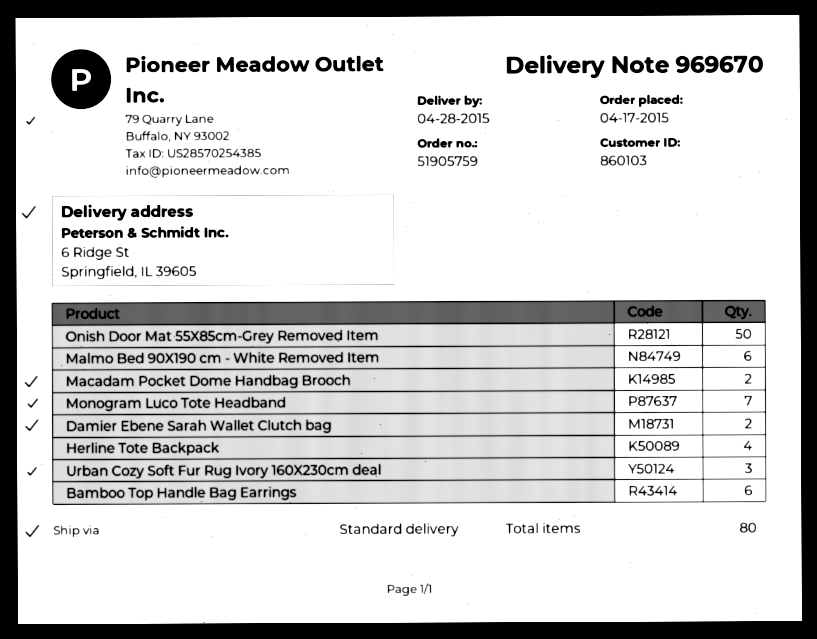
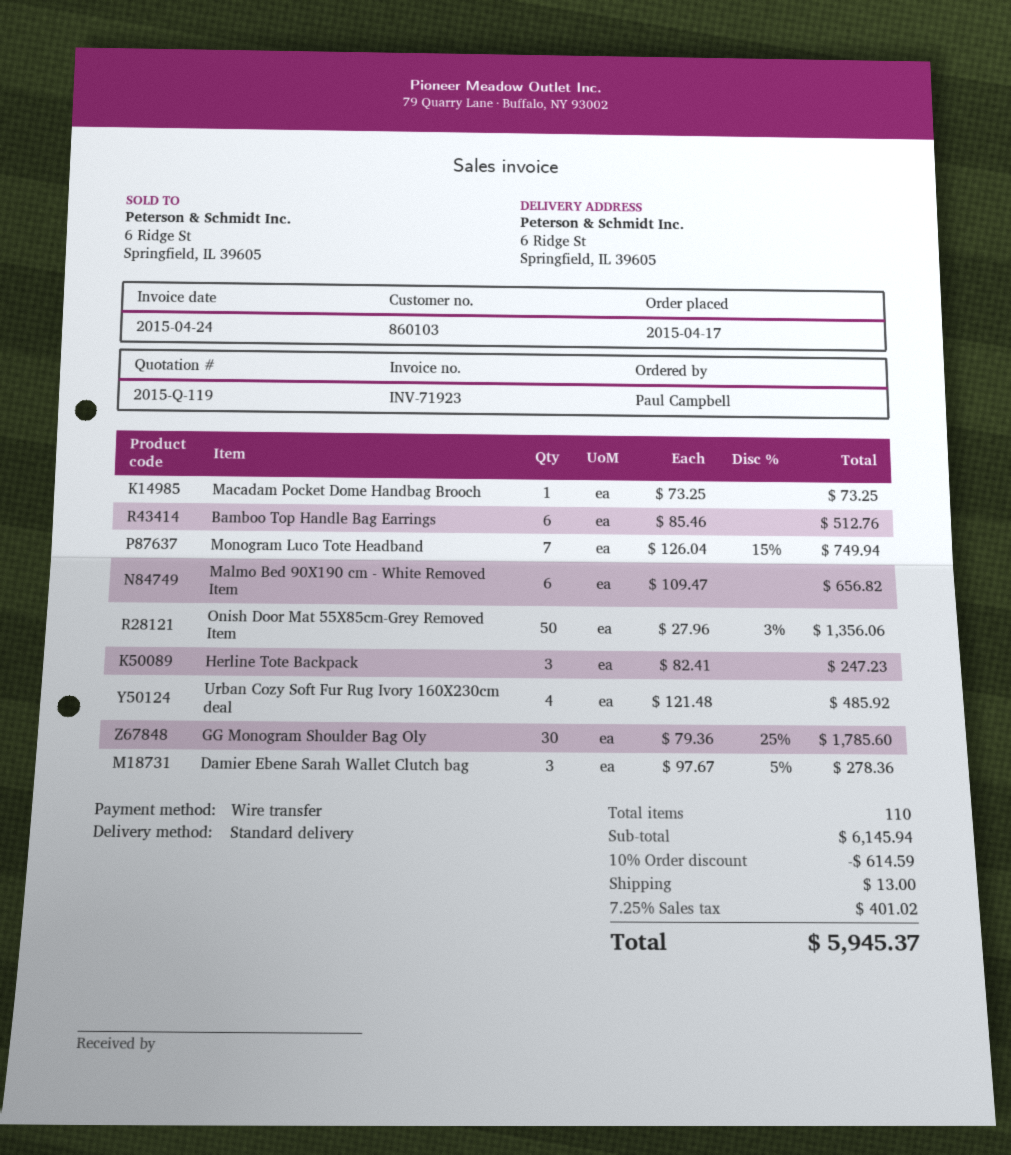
Macadam Pocket Dome Handbag Brooch: 2 -> 1
Damier Ebene Sarah Wallet Clutch bag: 2 -> 3
Herline Tote Backpack: 4 -> 3
Urban Cozy Soft Fur Rug Ivory 160X230cm deal: 3 -> 4
GG Monogram Shoulder Bag Oly: none -> 30
total quantity: 80 -> 110

